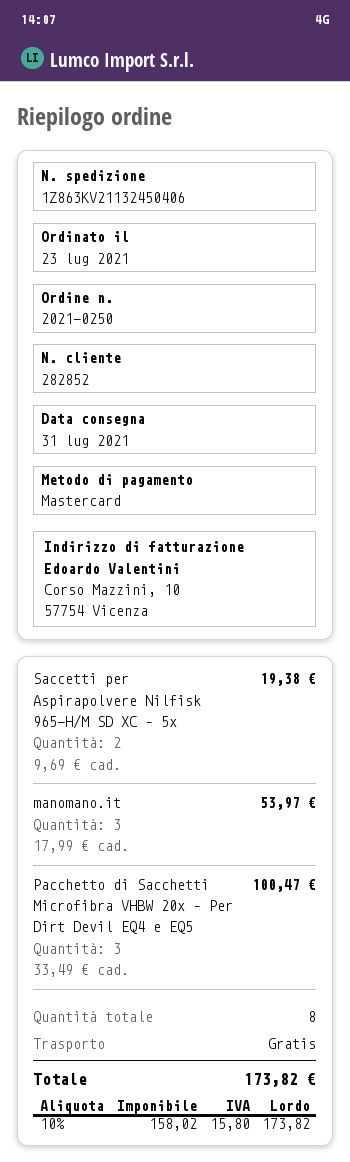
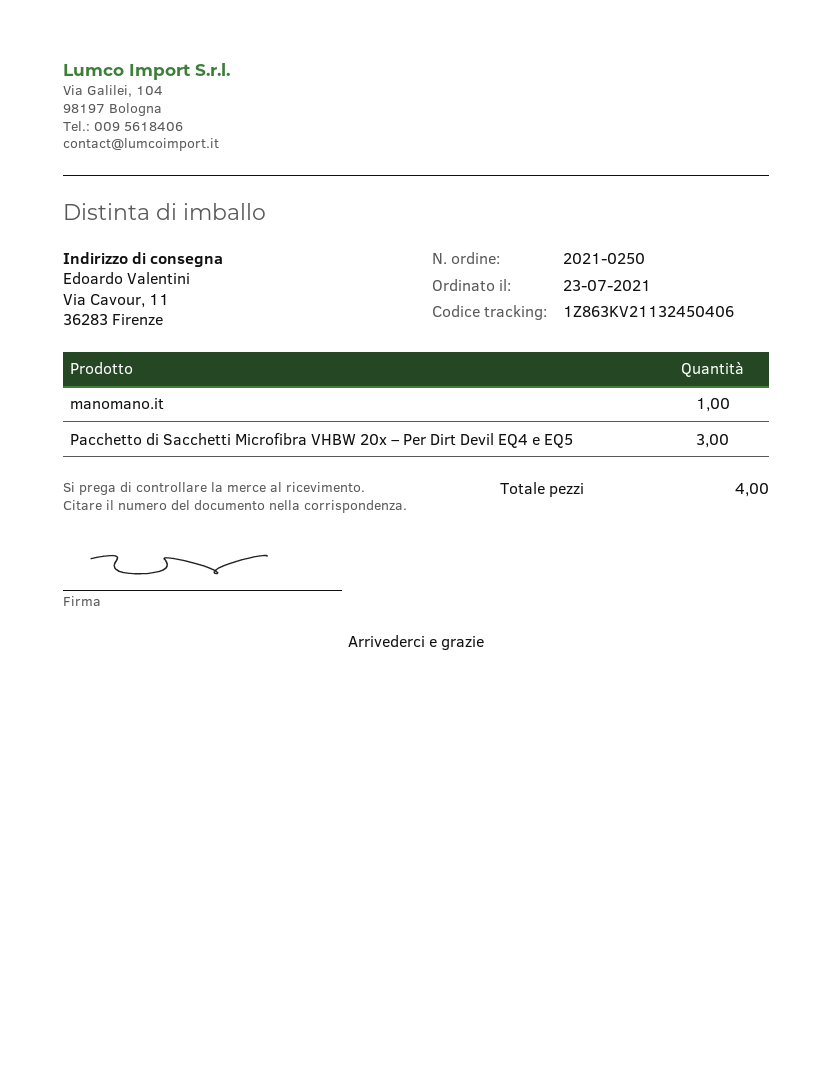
Saccetti per Aspirapolvere Nilfisk 965-H/M SD XC – 5x: 2 -> none
manomano.it: 3 -> 1
total quantity: 8 -> 4

